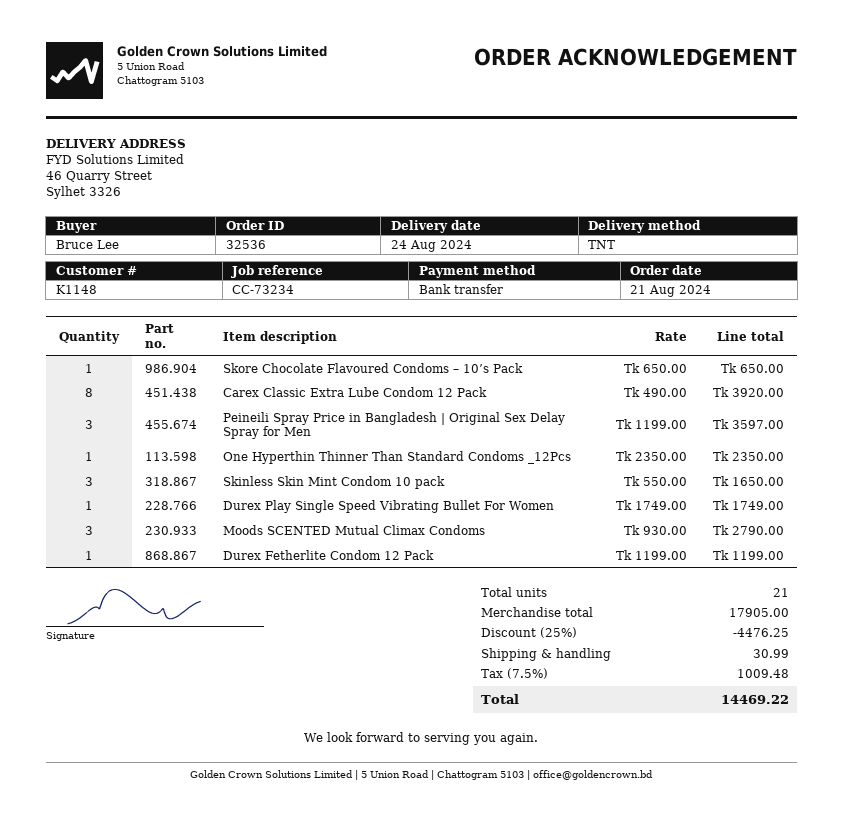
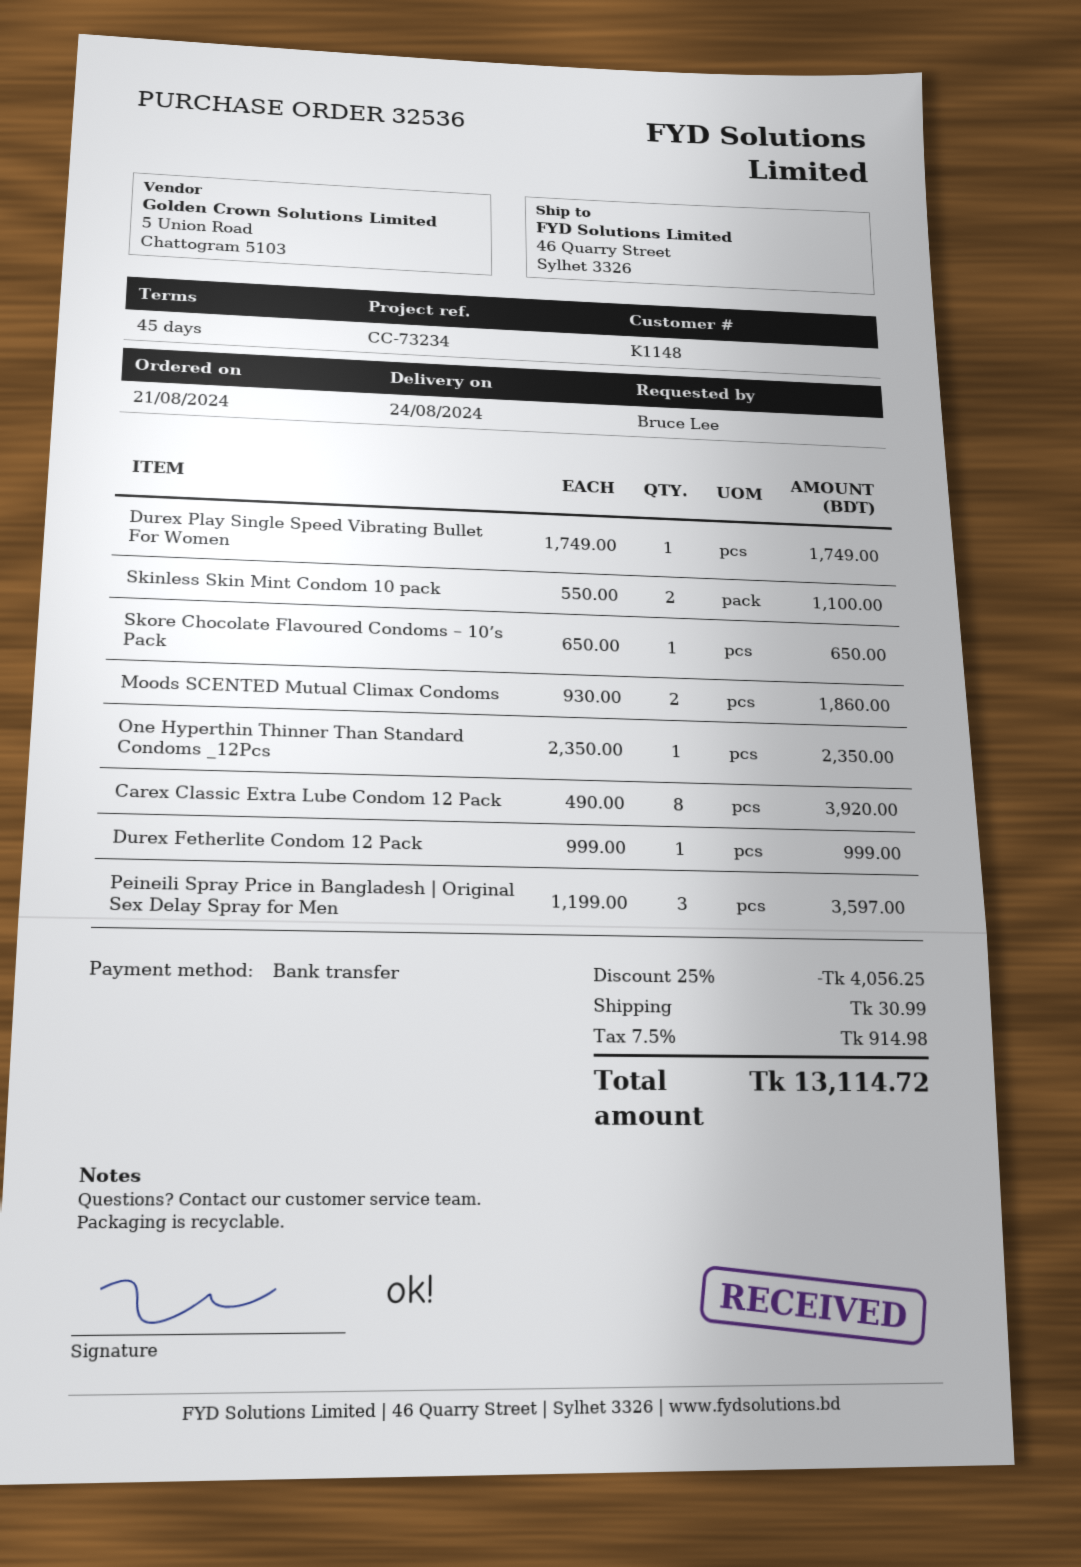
Skinless Skin Mint Condom 10 pack: 3 x 550.00 = 1650.00 -> 2 x 550.00 = 1100.00
Moods SCENTED Mutual Climax Condoms: 3 x 930.00 = 2790.00 -> 2 x 930.00 = 1860.00
Durex Fetherlite Condom 12 Pack: 1 x 1199.00 = 1199.00 -> 1 x 999.00 = 999.00
discount: 25% = 4476.25 -> 25% = 4056.25
tax: 7.5% = 1009.48 -> 7.5% = 914.98
total: 14469.22 -> 13114.72

